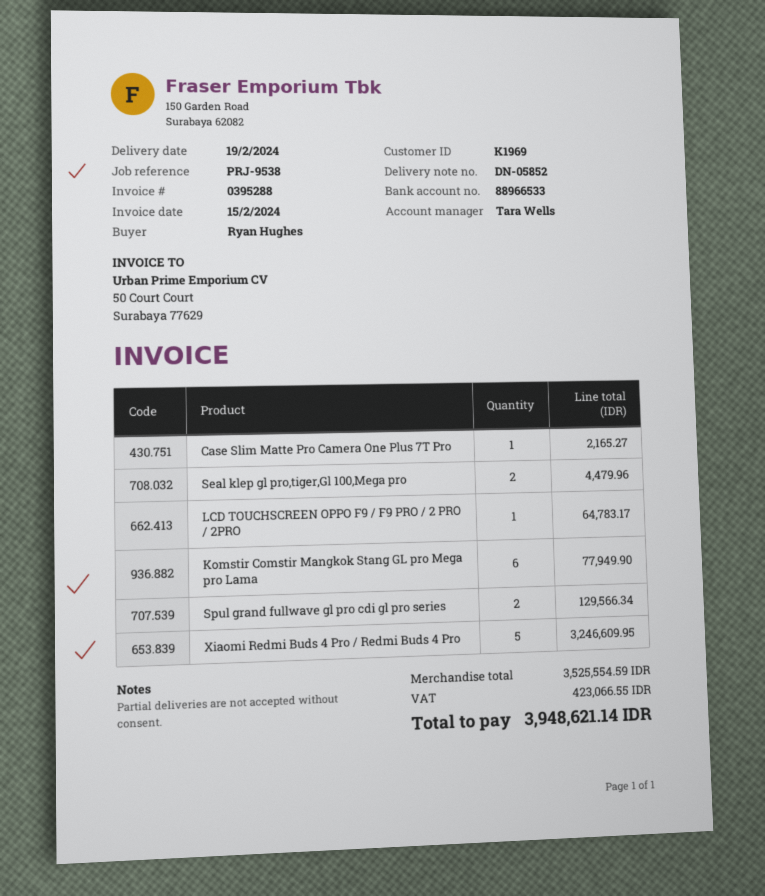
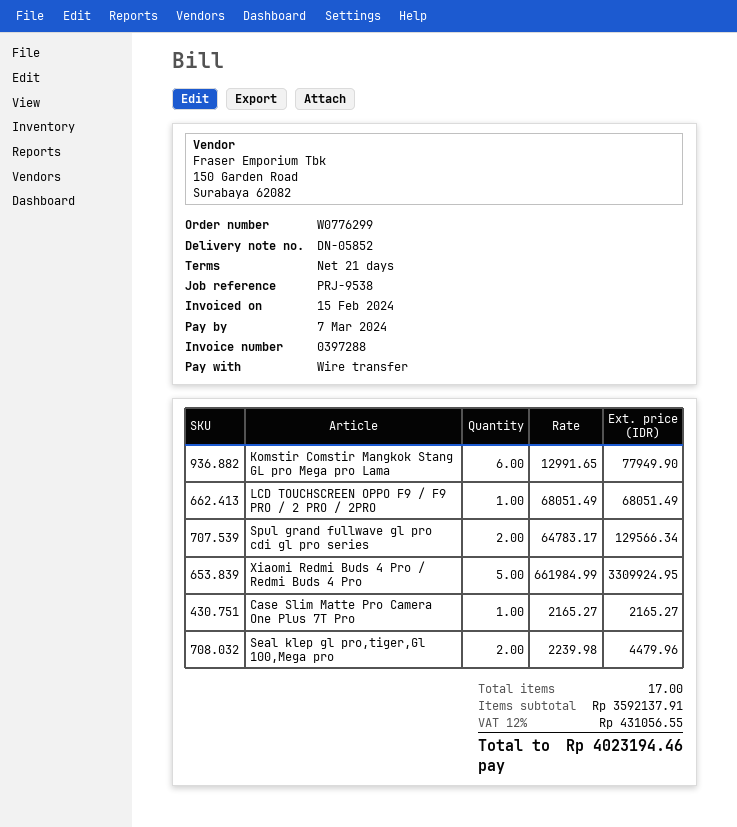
invoice number: 0395288 -> 0397288
LCD TOUCHSCREEN OPPO F9 / F9 PRO / 2 PRO / 2PRO: 1 for 64783.17 -> 1 for 68051.49
Xiaomi Redmi Buds 4 Pro / Redmi Buds 4 Pro: 5 for 3246609.95 -> 5 for 3309924.95
subtotal: 3525554.59 -> 3592137.91
tax: 423066.55 -> 431056.55
total: 3948621.14 -> 4023194.46

